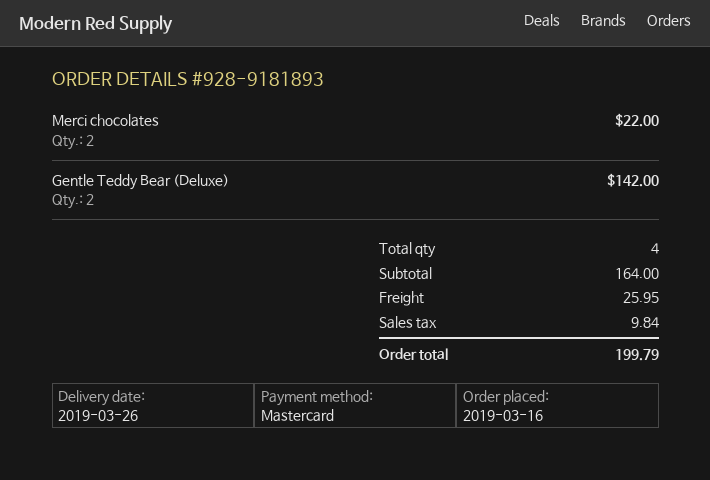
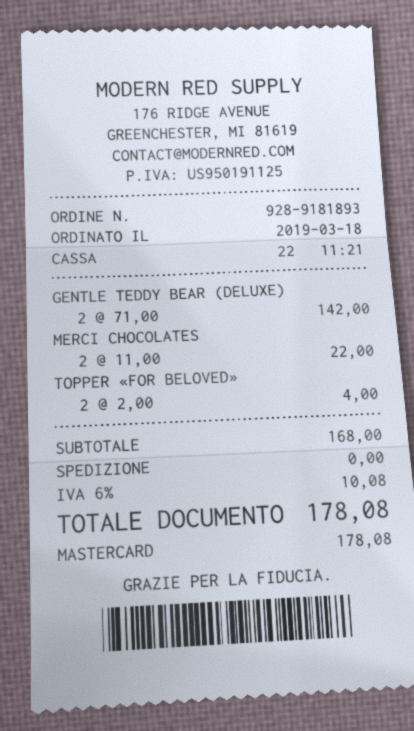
order date: 2019-03-16 -> 2019-03-18
TOPPER «FOR BELOVED»: none -> 2 for 4.00
subtotal: 164.00 -> 168.00
shipping: 25.95 -> 0.00
tax: 9.84 -> 10.08
total: 199.79 -> 178.08

